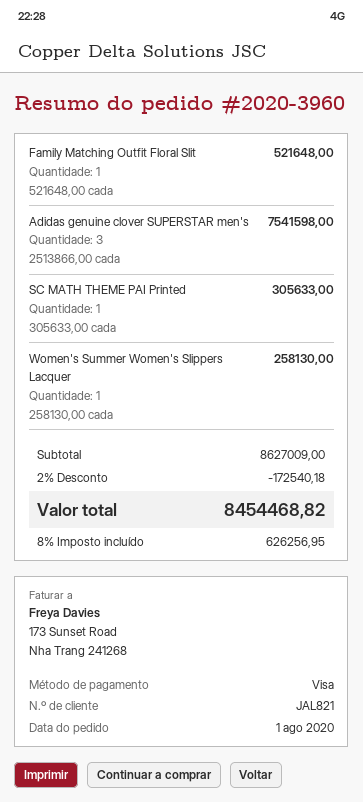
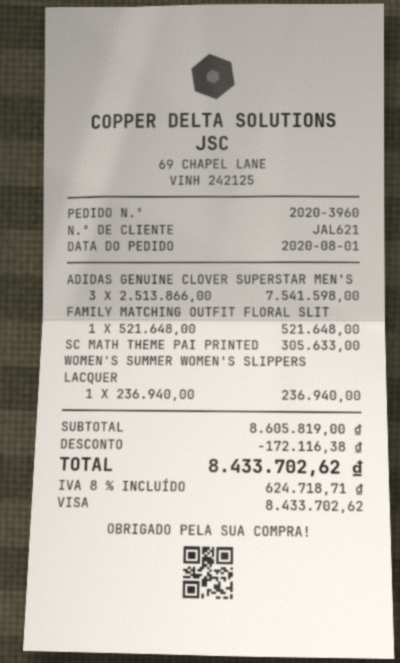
customer number: JAL821 -> JAL621
Women's Summer Women's Slippers Lacquer: 1 x 258130.00 = 258130.00 -> 1 x 236940.00 = 236940.00
subtotal: 8627009.00 -> 8605819.00
discount: 172540.18 -> 172116.38
tax: 8% = 626256.95 -> 8% = 624718.71
total: 8454468.82 -> 8433702.62

